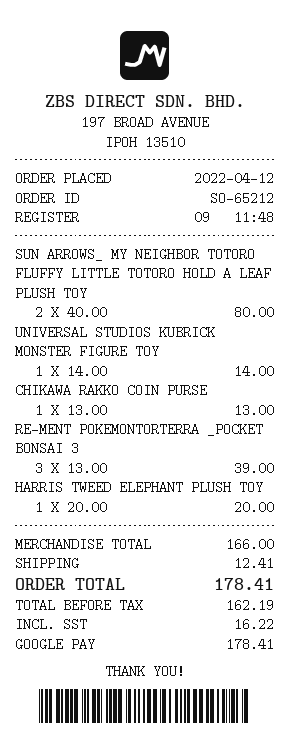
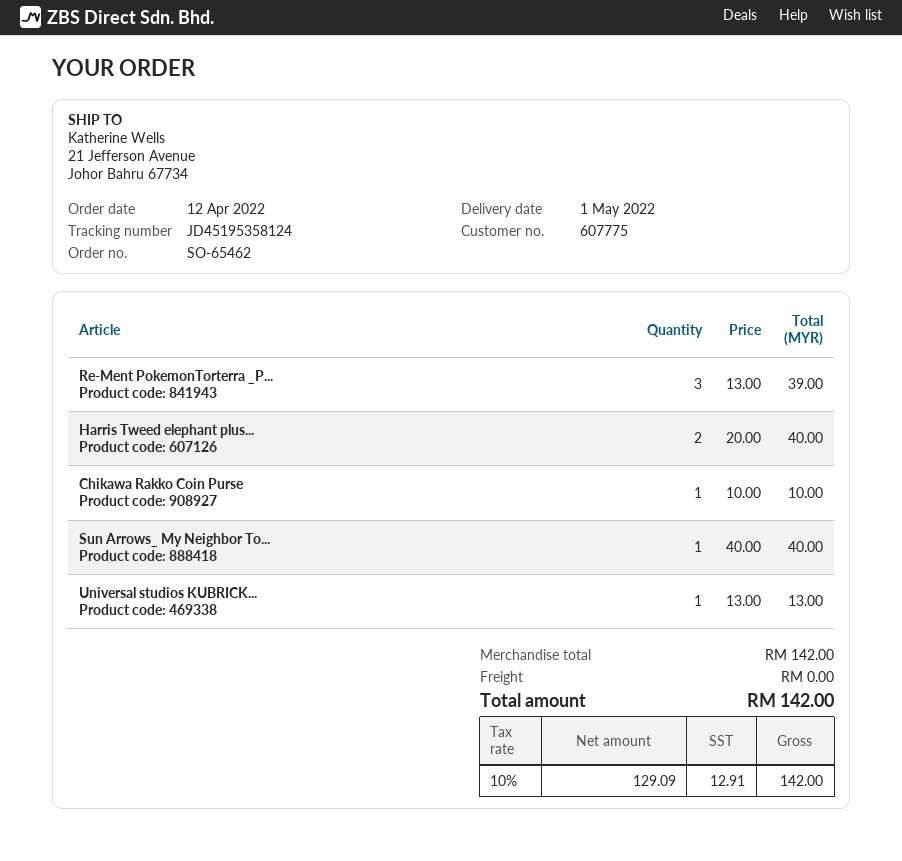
order number: SO-65212 -> SO-65462
SUN ARROWS_ MY NEIGHBOR TOTORO FLUFFY LITTLE TOTORO HOLD A LEAF PLUSH TOY: 2 x 40.00 = 80.00 -> 1 x 40.00 = 40.00
UNIVERSAL STUDIOS KUBRICK MONSTER FIGURE TOY: 1 x 14.00 = 14.00 -> 1 x 13.00 = 13.00
CHIKAWA RAKKO COIN PURSE: 1 x 13.00 = 13.00 -> 1 x 10.00 = 10.00
HARRIS TWEED ELEPHANT PLUSH TOY: 1 x 20.00 = 20.00 -> 2 x 20.00 = 40.00
subtotal: 166.00 -> 142.00
shipping: 12.41 -> 0.00
net: 162.19 -> 129.09
tax: 16.22 -> 12.91
total: 178.41 -> 142.00

